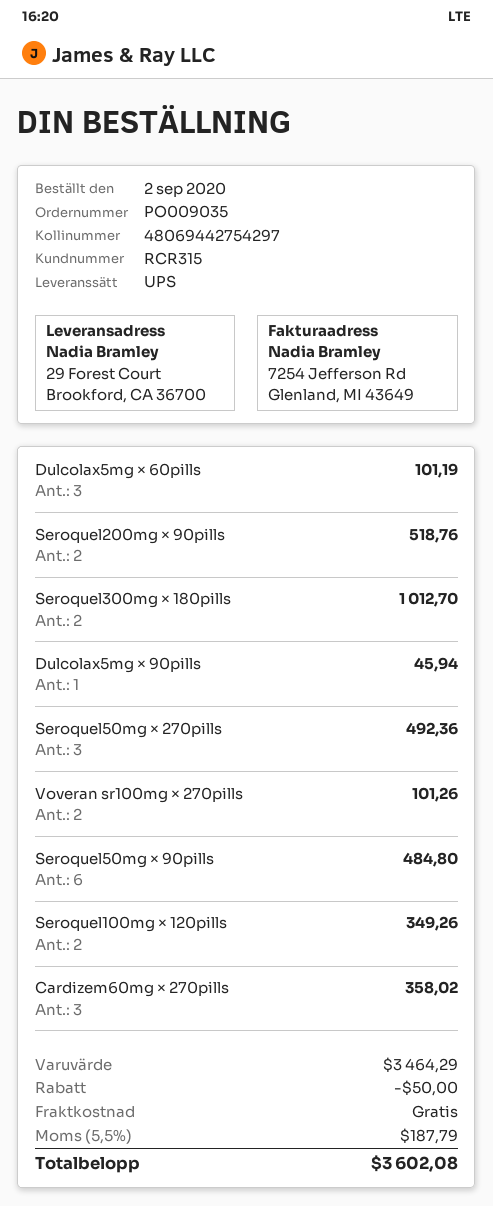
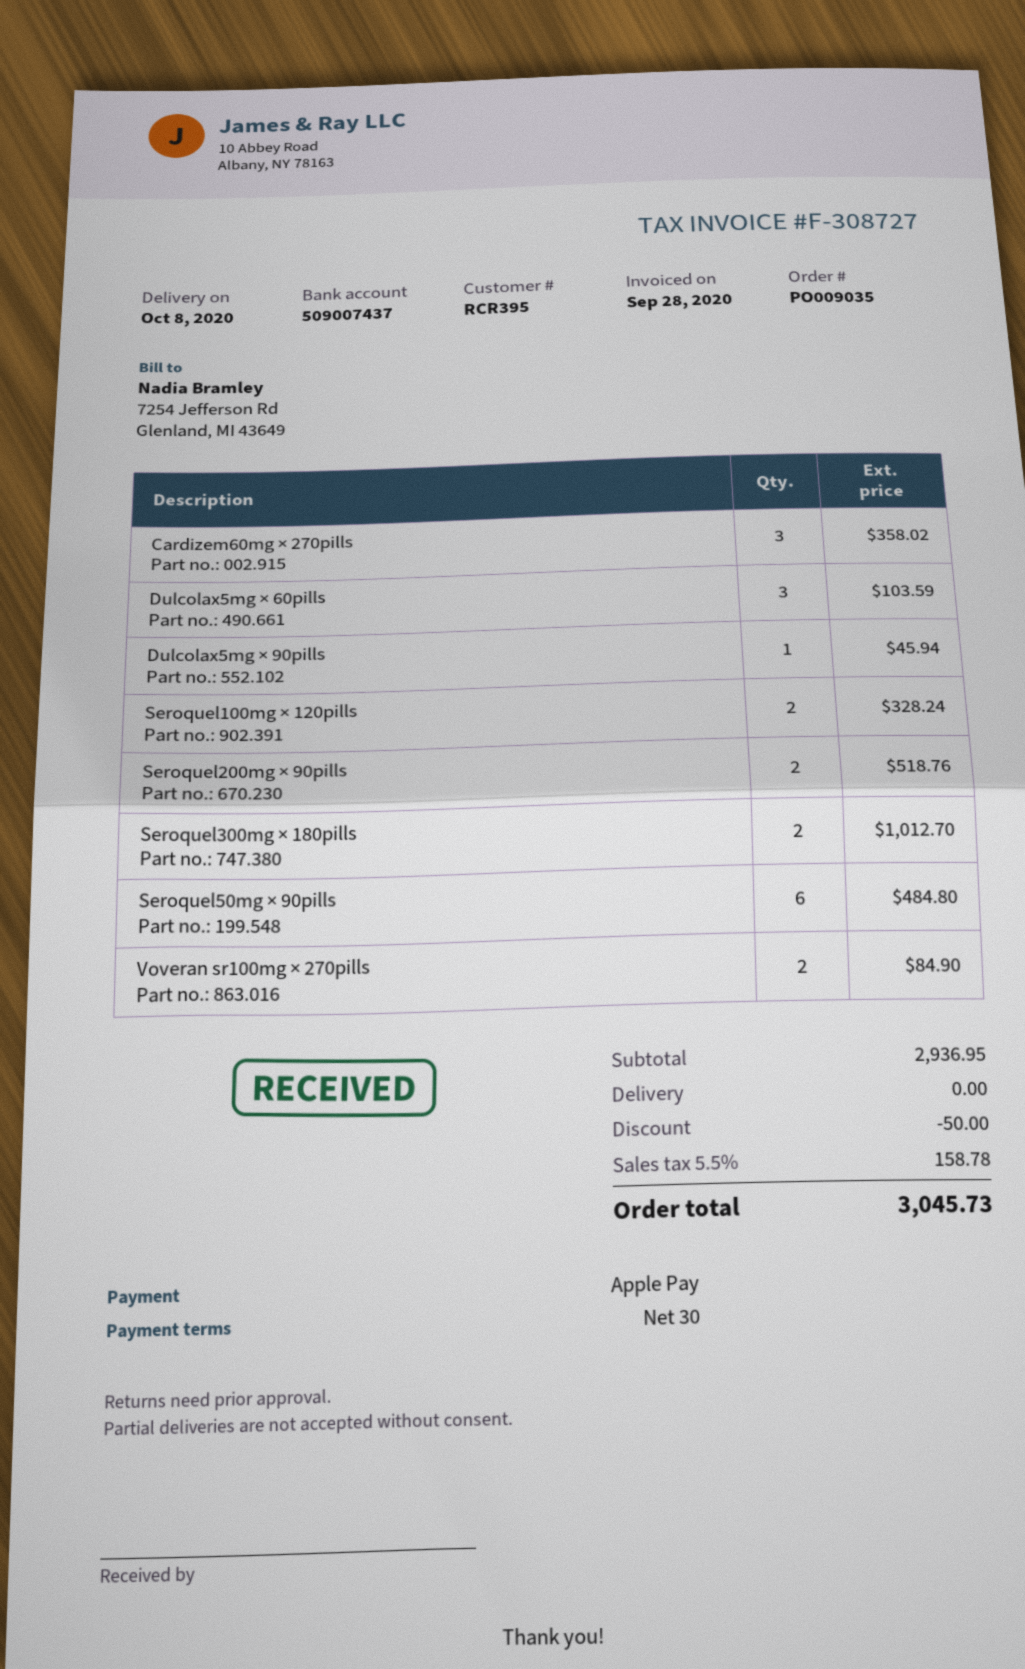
customer number: RCR315 -> RCR395
Dulcolax5mg × 60pills: 3 for 101.19 -> 3 for 103.59
Seroquel50mg × 270pills: 3 for 492.36 -> none
Voveran sr100mg × 270pills: 2 for 101.26 -> 2 for 84.90
Seroquel100mg × 120pills: 2 for 349.26 -> 2 for 328.24
subtotal: 3464.29 -> 2936.95
tax: 5.5% = 187.79 -> 5.5% = 158.78
total: 3602.08 -> 3045.73

